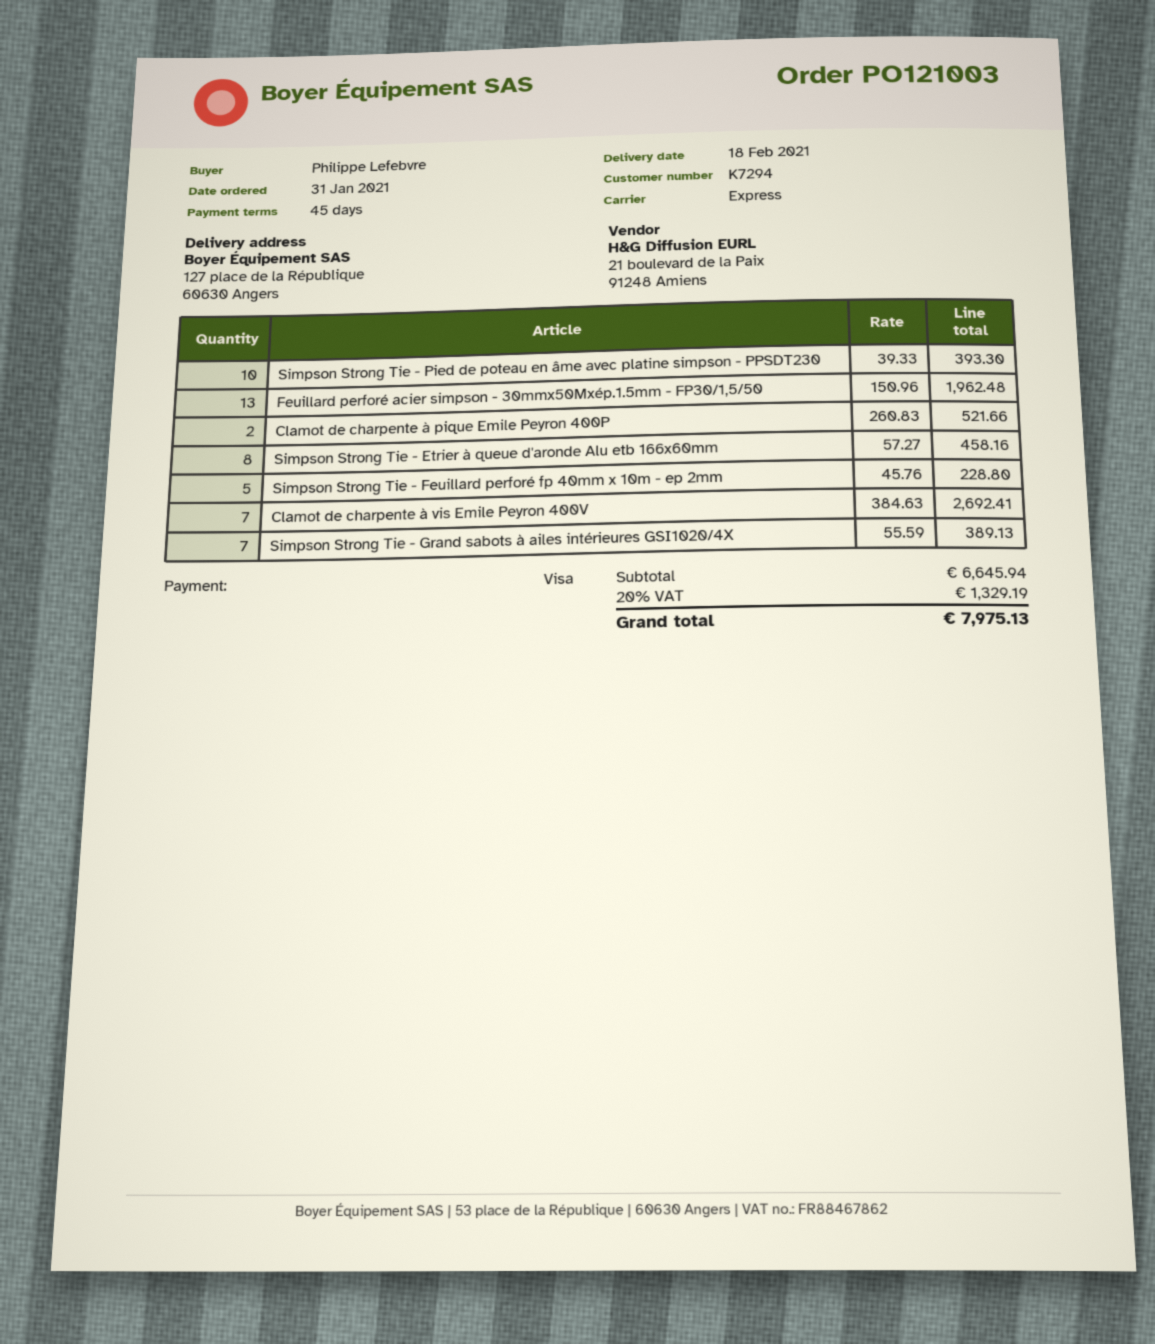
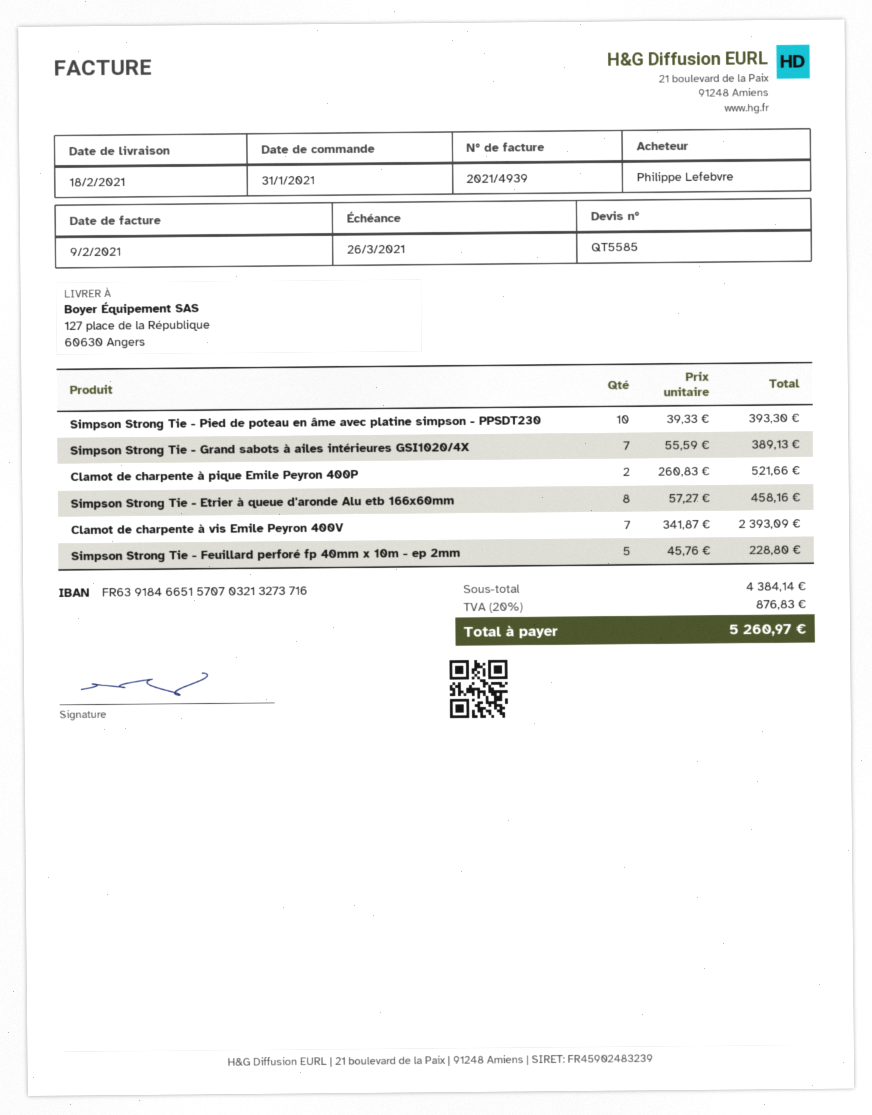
Feuillard perforé acier simpson - 30mmx50Mxép.1.5mm - FP30/1,5/50: 13 x 150.96 = 1962.48 -> none
Clamot de charpente à vis Emile Peyron 400V: 7 x 384.63 = 2692.41 -> 7 x 341.87 = 2393.09
subtotal: 6645.94 -> 4384.14
tax: 20% = 1329.19 -> 20% = 876.83
total: 7975.13 -> 5260.97

